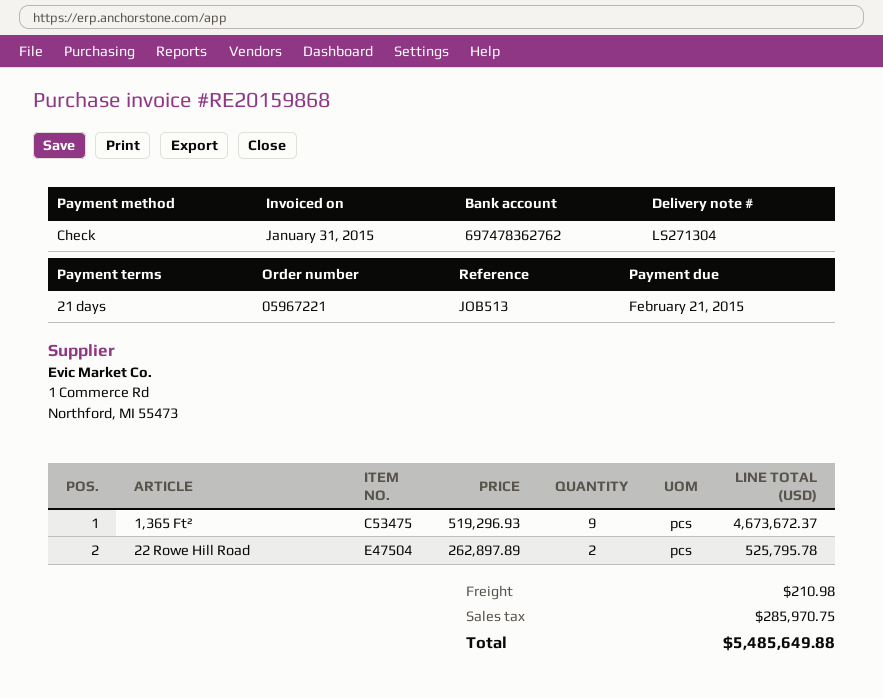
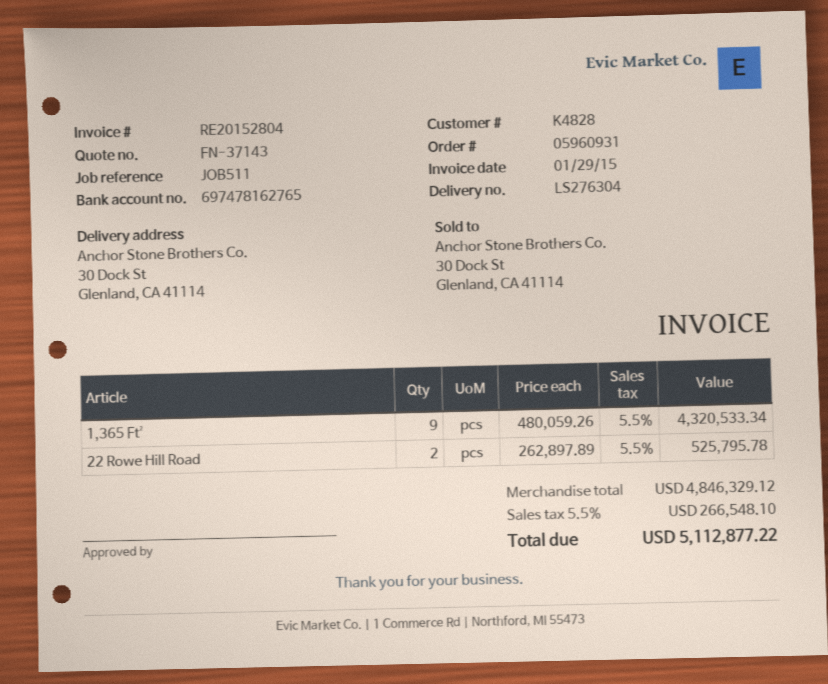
order number: 05967221 -> 05960931
delivery note number: LS271304 -> LS276304
invoice number: RE20159868 -> RE20152804
invoice date: 2015-01-31 -> 2015-01-29
reference: JOB513 -> JOB511
bank account: 697478362762 -> 697478162765
1,365 Ft²: 9 x 519296.93 = 4673672.37 -> 9 x 480059.26 = 4320533.34
shipping: 210.98 -> none
tax: 285970.75 -> 266548.10
total: 5485649.88 -> 5112877.22

